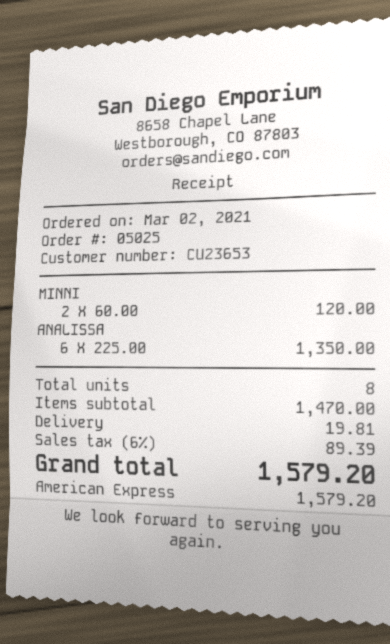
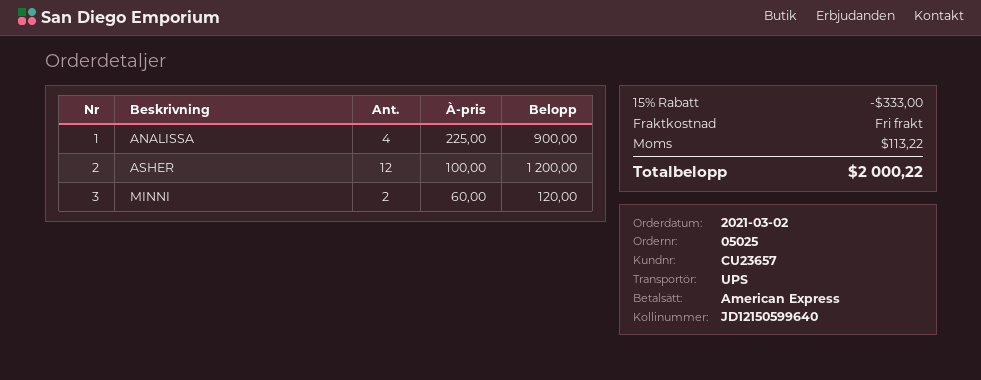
customer number: CU23653 -> CU23657
ANALISSA: 6 x 225.00 = 1350.00 -> 4 x 225.00 = 900.00
ASHER: none -> 12 x 100.00 = 1200.00
discount: none -> 15% = 333.00
shipping: 19.81 -> 0.00
tax: 89.39 -> 113.22
total: 1579.20 -> 2000.22

